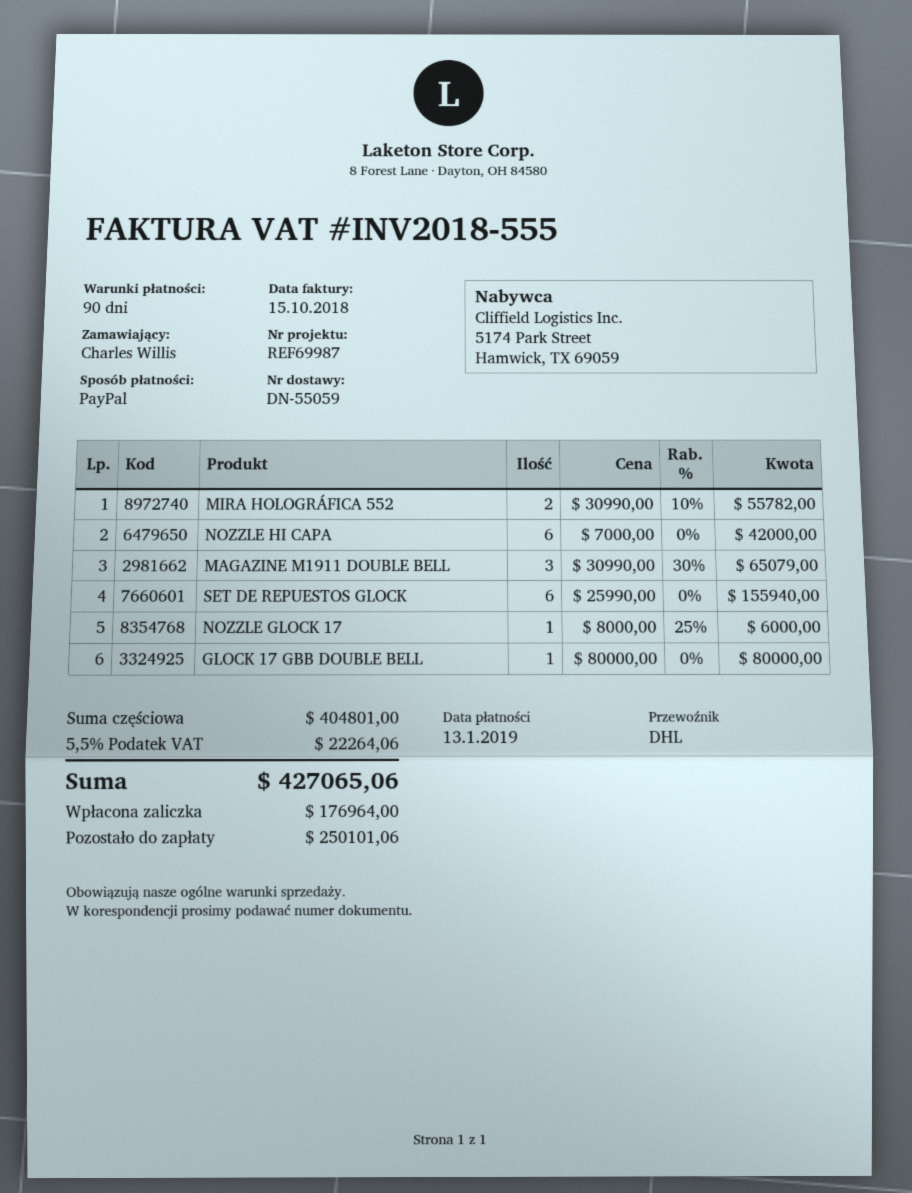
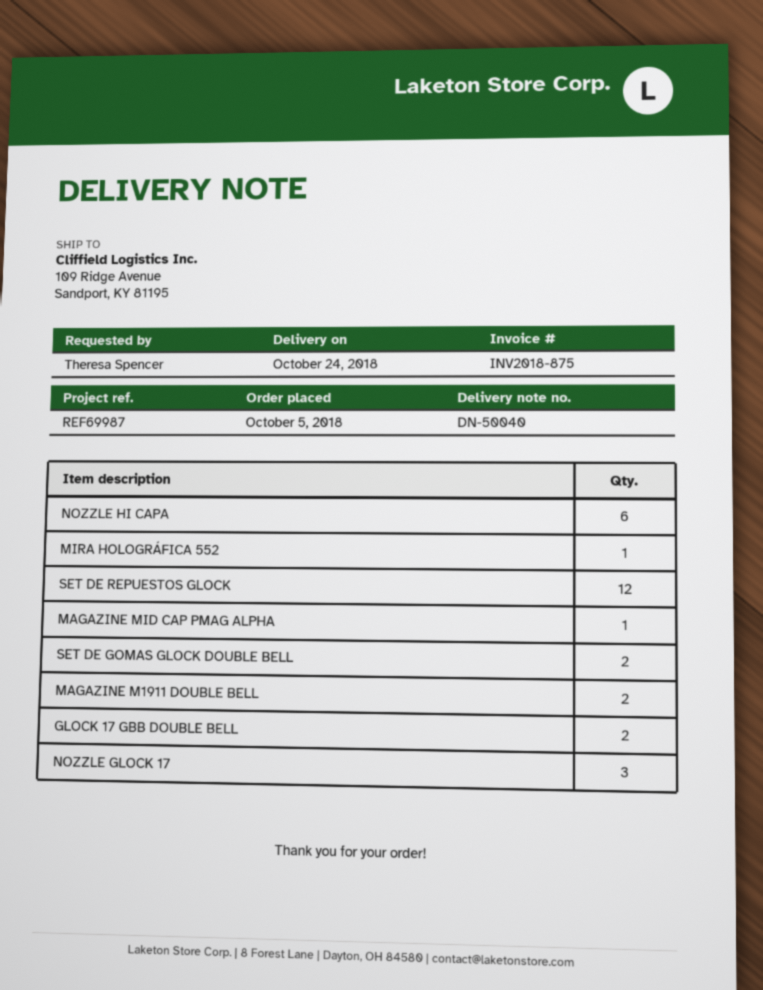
delivery note number: DN-55059 -> DN-50040
invoice number: INV2018-555 -> INV2018-875
ordered by: Charles Willis -> Theresa Spencer
MIRA HOLOGRÁFICA 552: 2 -> 1
MAGAZINE M1911 DOUBLE BELL: 3 -> 2
SET DE REPUESTOS GLOCK: 6 -> 12
NOZZLE GLOCK 17: 1 -> 3
GLOCK 17 GBB DOUBLE BELL: 1 -> 2
MAGAZINE MID CAP PMAG ALPHA: none -> 1
SET DE GOMAS GLOCK DOUBLE BELL: none -> 2

